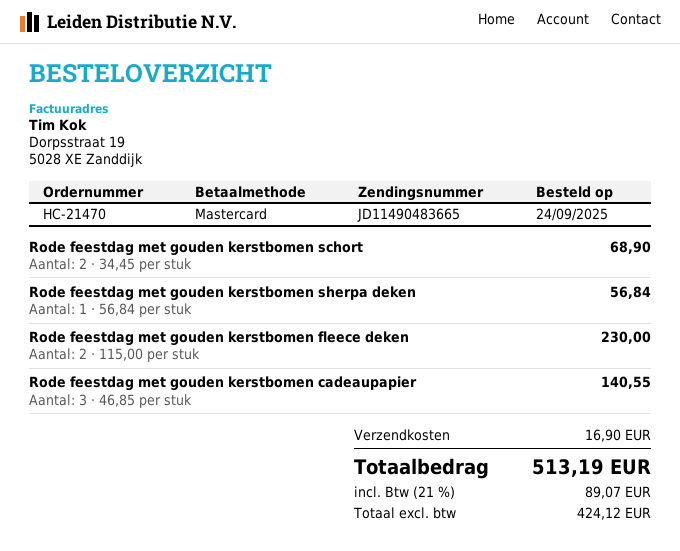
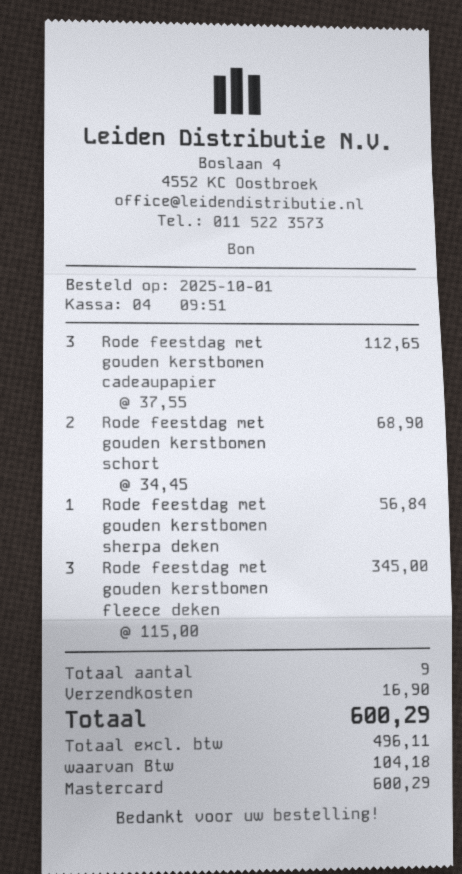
order date: 2025-09-24 -> 2025-10-01
Rode feestdag met gouden kerstbomen fleece deken: 2 x 115.00 = 230.00 -> 3 x 115.00 = 345.00
Rode feestdag met gouden kerstbomen cadeaupapier: 3 x 46.85 = 140.55 -> 3 x 37.55 = 112.65
net: 424.12 -> 496.11
tax: 89.07 -> 104.18
total: 513.19 -> 600.29

